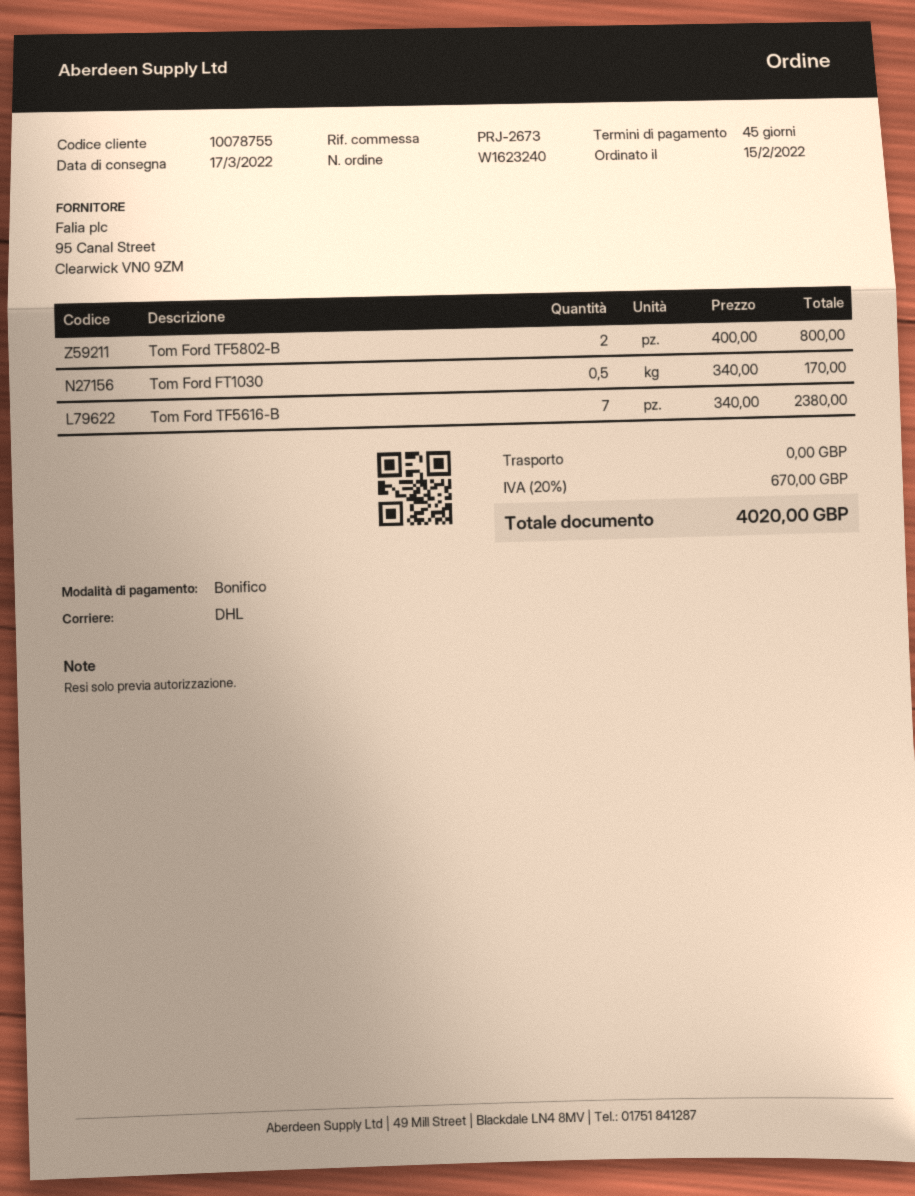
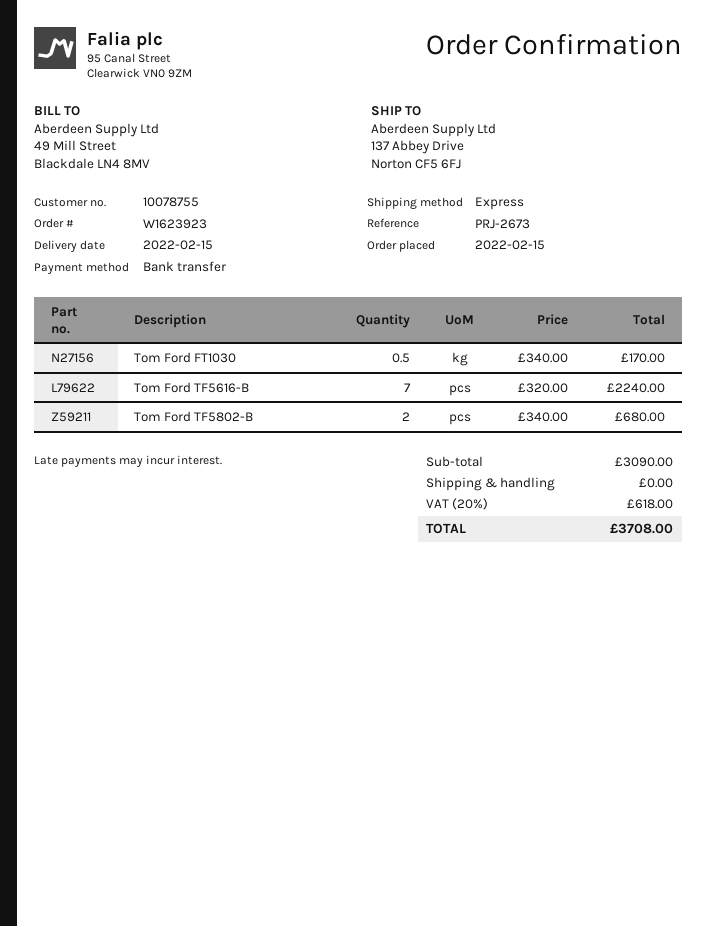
order number: W1623240 -> W1623923
delivery date: 2022-03-17 -> 2022-02-15
shipping method: DHL -> express
Tom Ford TF5802-B: 2 x 400.00 = 800.00 -> 2 x 340.00 = 680.00
Tom Ford TF5616-B: 7 x 340.00 = 2380.00 -> 7 x 320.00 = 2240.00
tax: 20% = 670.00 -> 20% = 618.00
total: 4020.00 -> 3708.00

